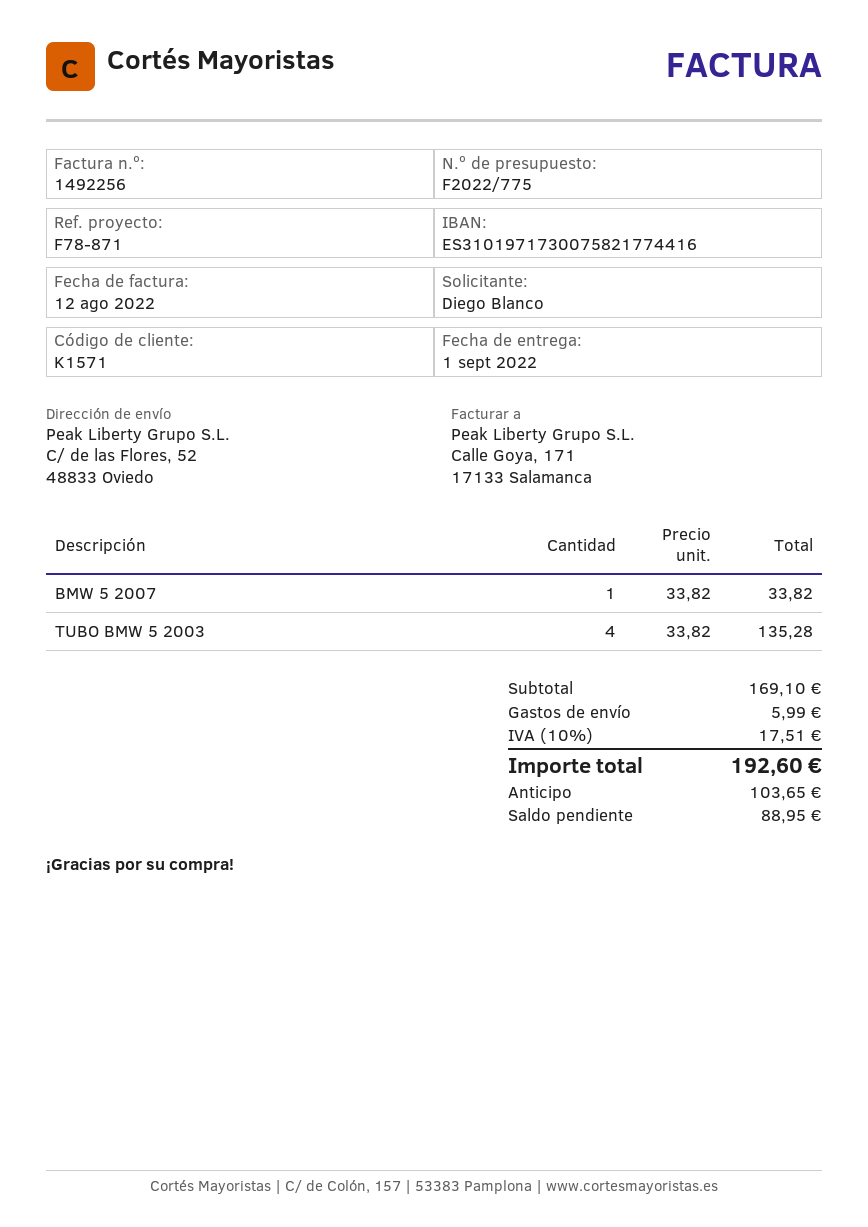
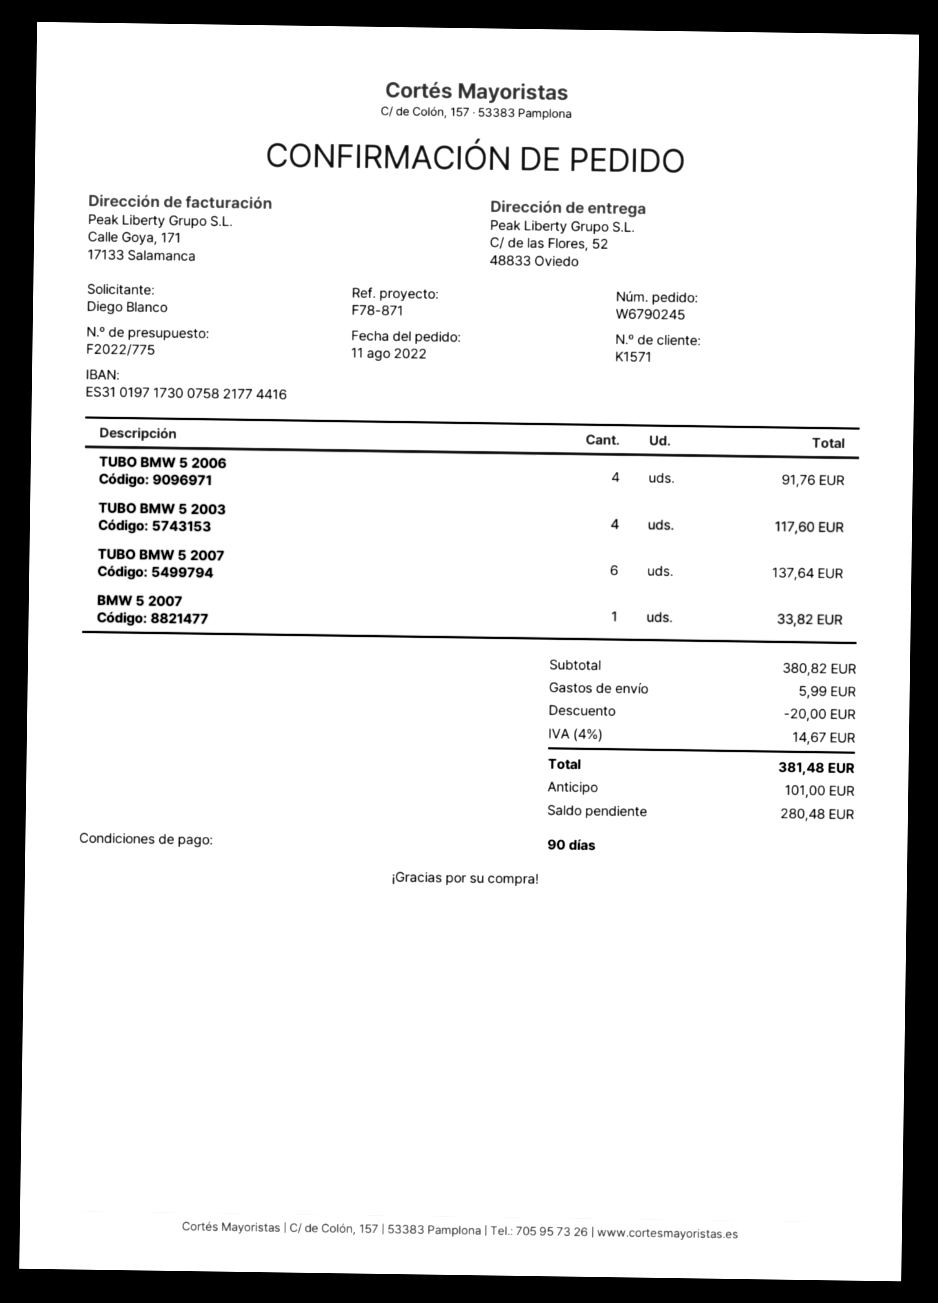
TUBO BMW 5 2003: 4 for 135.28 -> 4 for 117.60
TUBO BMW 5 2006: none -> 4 for 91.76
TUBO BMW 5 2007: none -> 6 for 137.64
subtotal: 169.10 -> 380.82
discount: none -> 20.00
tax: 10% = 17.51 -> 4% = 14.67
total: 192.60 -> 381.48
deposit: 103.65 -> 101.00
balance: 88.95 -> 280.48

